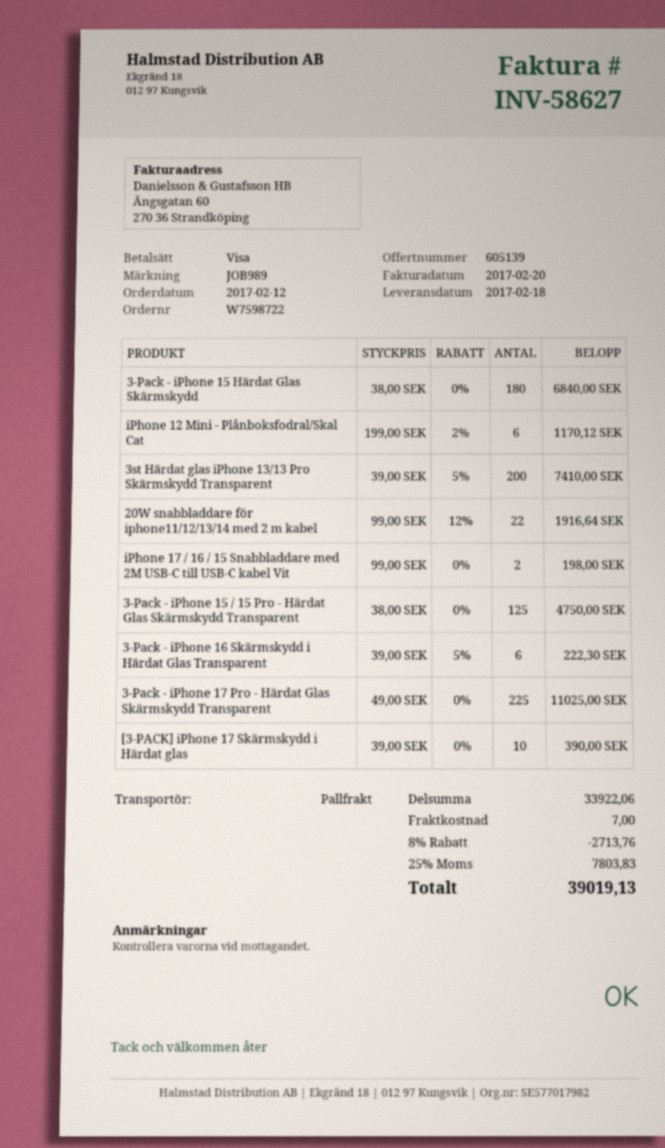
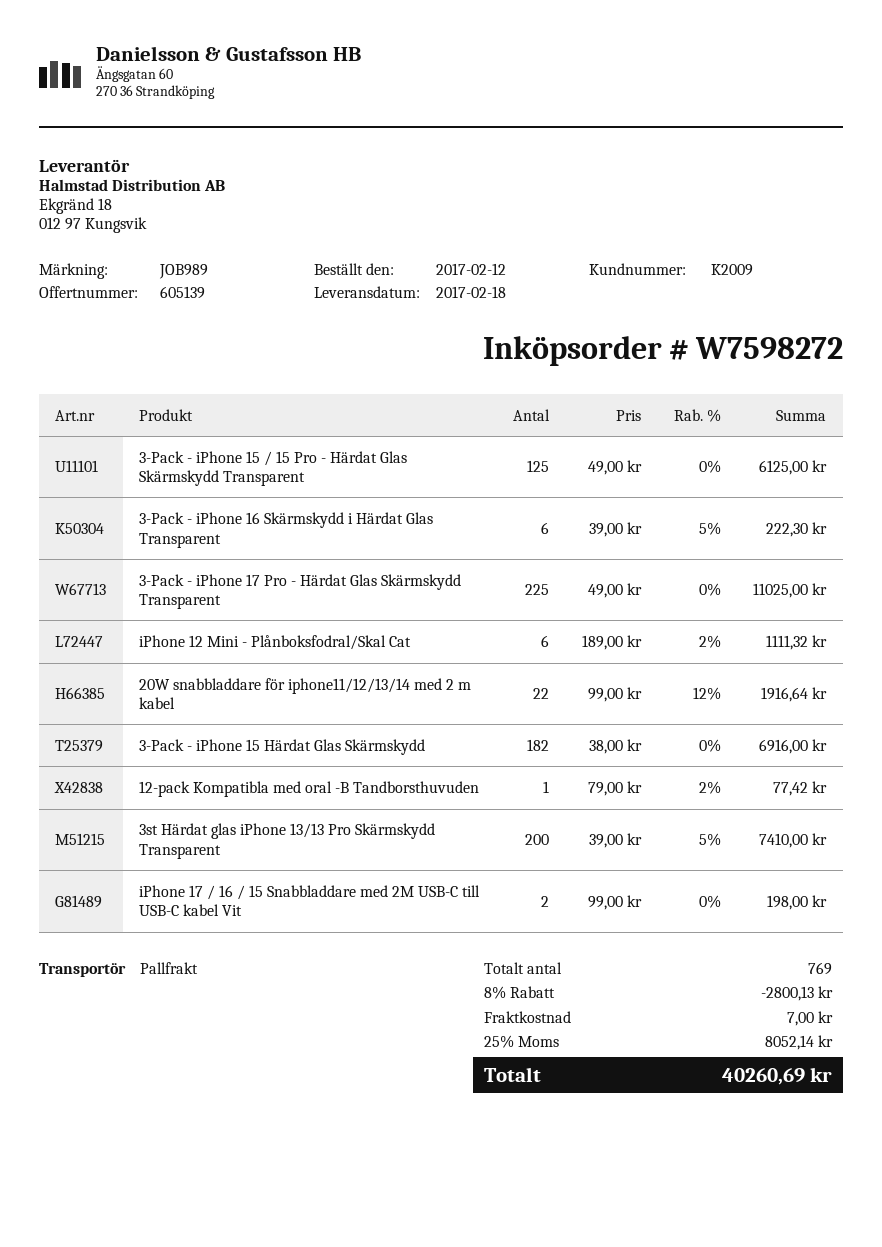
order number: W7598722 -> W7598272
3-Pack - iPhone 15 Härdat Glas Skärmskydd: 180 x 38.00 = 6840.00 -> 182 x 38.00 = 6916.00
iPhone 12 Mini - Plånboksfodral/Skal Cat: 6 x 199.00 - 2% = 1170.12 -> 6 x 189.00 - 2% = 1111.32
3-Pack - iPhone 15 / 15 Pro - Härdat Glas Skärmskydd Transparent: 125 x 38.00 = 4750.00 -> 125 x 49.00 = 6125.00
[3-PACK] iPhone 17 Skärmskydd i Härdat glas: 10 x 39.00 = 390.00 -> none
12-pack Kompatibla med oral -B Tandborsthuvuden: none -> 1 x 79.00 - 2% = 77.42
discount: 8% = 2713.76 -> 8% = 2800.13
tax: 25% = 7803.83 -> 25% = 8052.14
total: 39019.13 -> 40260.69

